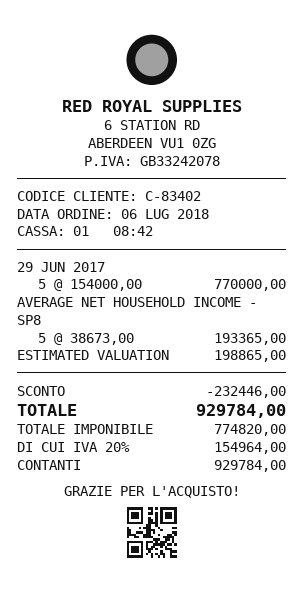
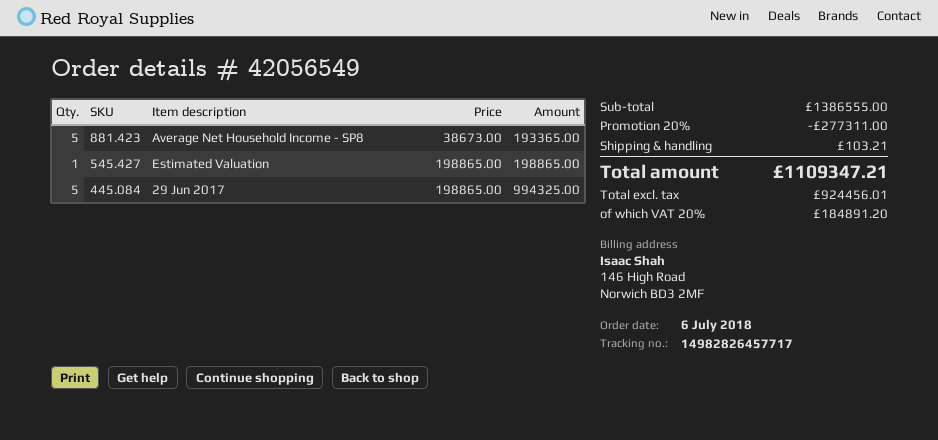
29 JUN 2017: 5 x 154000.00 = 770000.00 -> 5 x 198865.00 = 994325.00
discount: 232446.00 -> 277311.00
shipping: none -> 103.21
net: 774820.00 -> 924456.01
tax: 20% = 154964.00 -> 20% = 184891.20
total: 929784.00 -> 1109347.21

